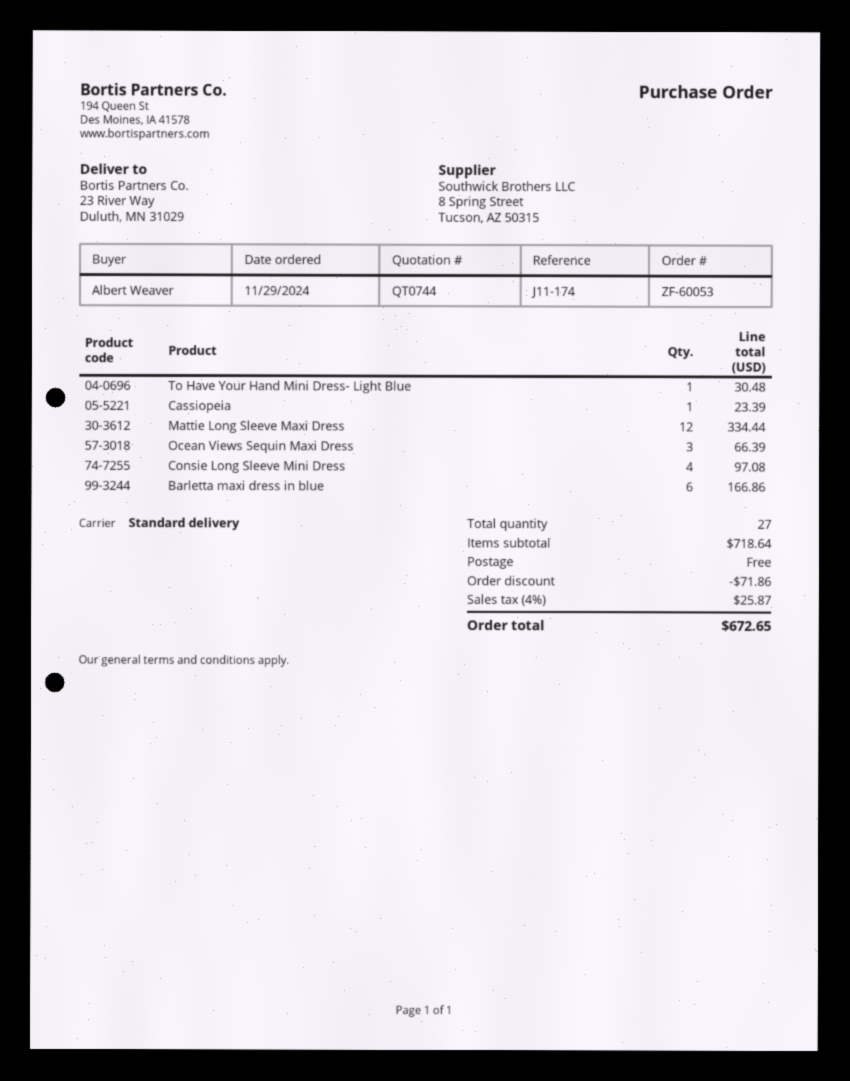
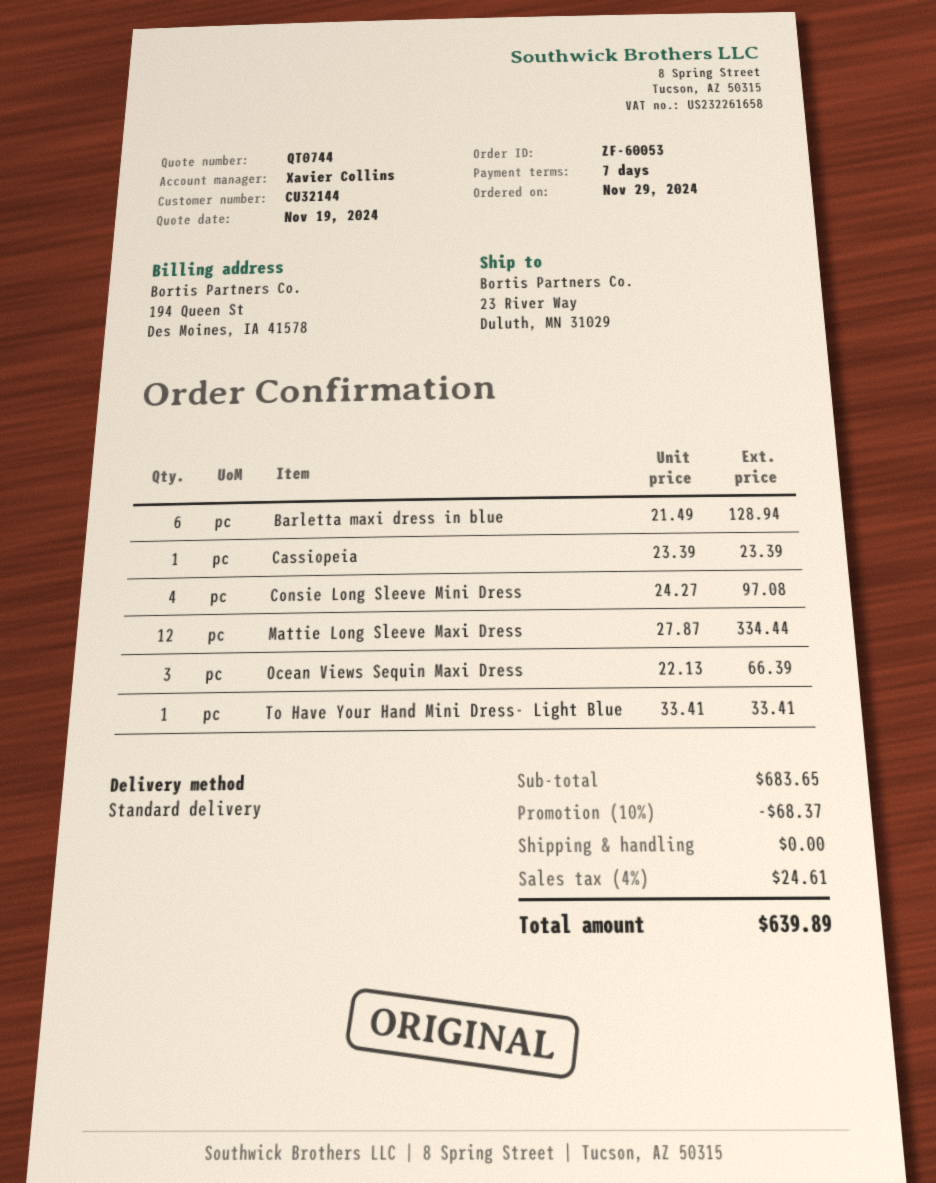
To Have Your Hand Mini Dress- Light Blue: 1 for 30.48 -> 1 for 33.41
Barletta maxi dress in blue: 6 for 166.86 -> 6 for 128.94
subtotal: 718.64 -> 683.65
discount: 71.86 -> 68.37
tax: 4% = 25.87 -> 4% = 24.61
total: 672.65 -> 639.89

